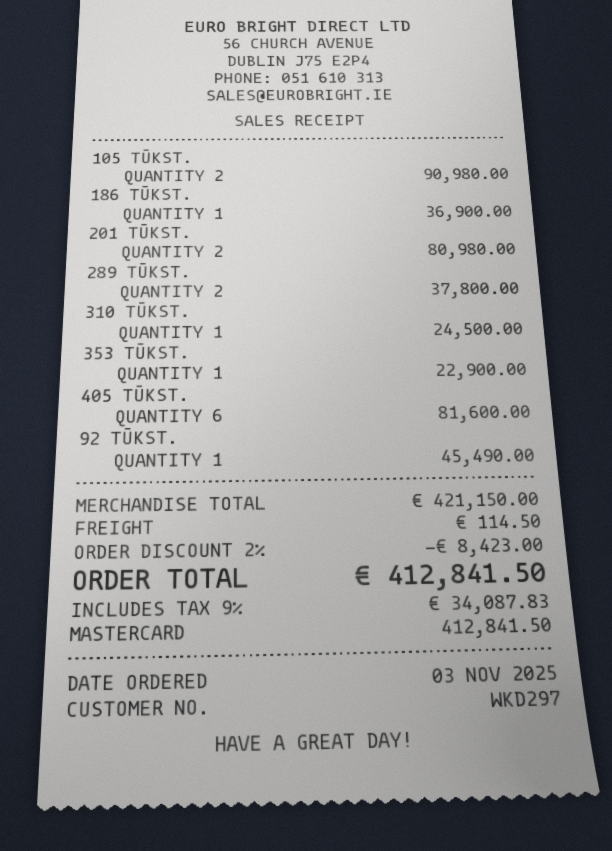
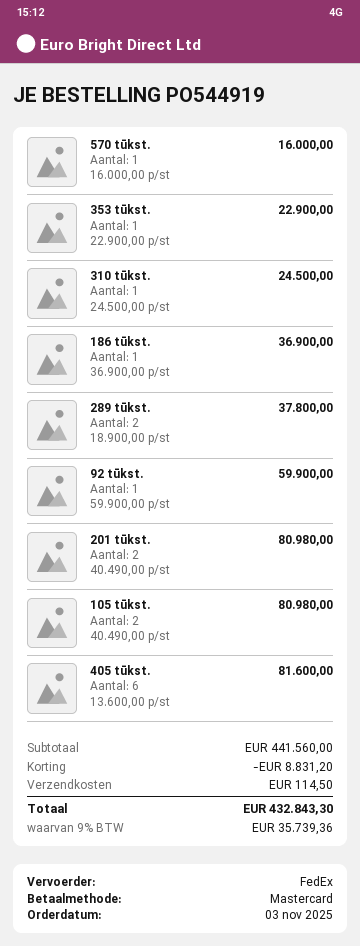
105 TŪKST.: 2 for 90980.00 -> 2 for 80980.00
92 TŪKST.: 1 for 45490.00 -> 1 for 59900.00
570 tūkst.: none -> 1 for 16000.00
subtotal: 421150.00 -> 441560.00
discount: 8423.00 -> 8831.20
tax: 9% = 34087.83 -> 9% = 35739.36
total: 412841.50 -> 432843.30

